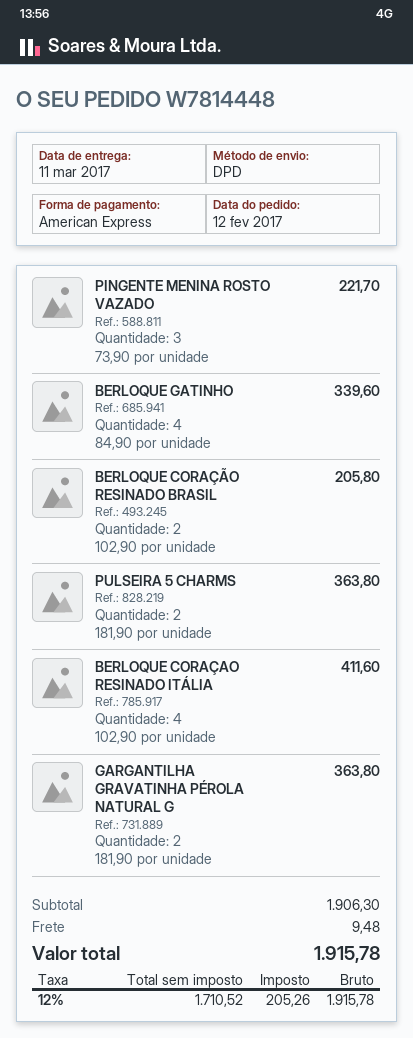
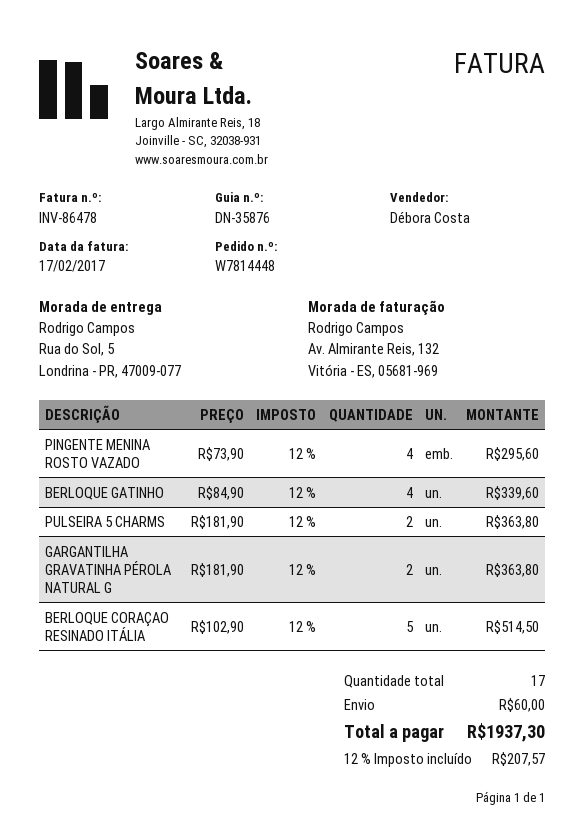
PINGENTE MENINA ROSTO VAZADO: 3 x 73.90 = 221.70 -> 4 x 73.90 = 295.60
BERLOQUE CORAÇÃO RESINADO BRASIL: 2 x 102.90 = 205.80 -> none
BERLOQUE CORAÇAO RESINADO ITÁLIA: 4 x 102.90 = 411.60 -> 5 x 102.90 = 514.50
shipping: 9.48 -> 60.00
tax: 12% = 205.26 -> 12% = 207.57
total: 1915.78 -> 1937.30

